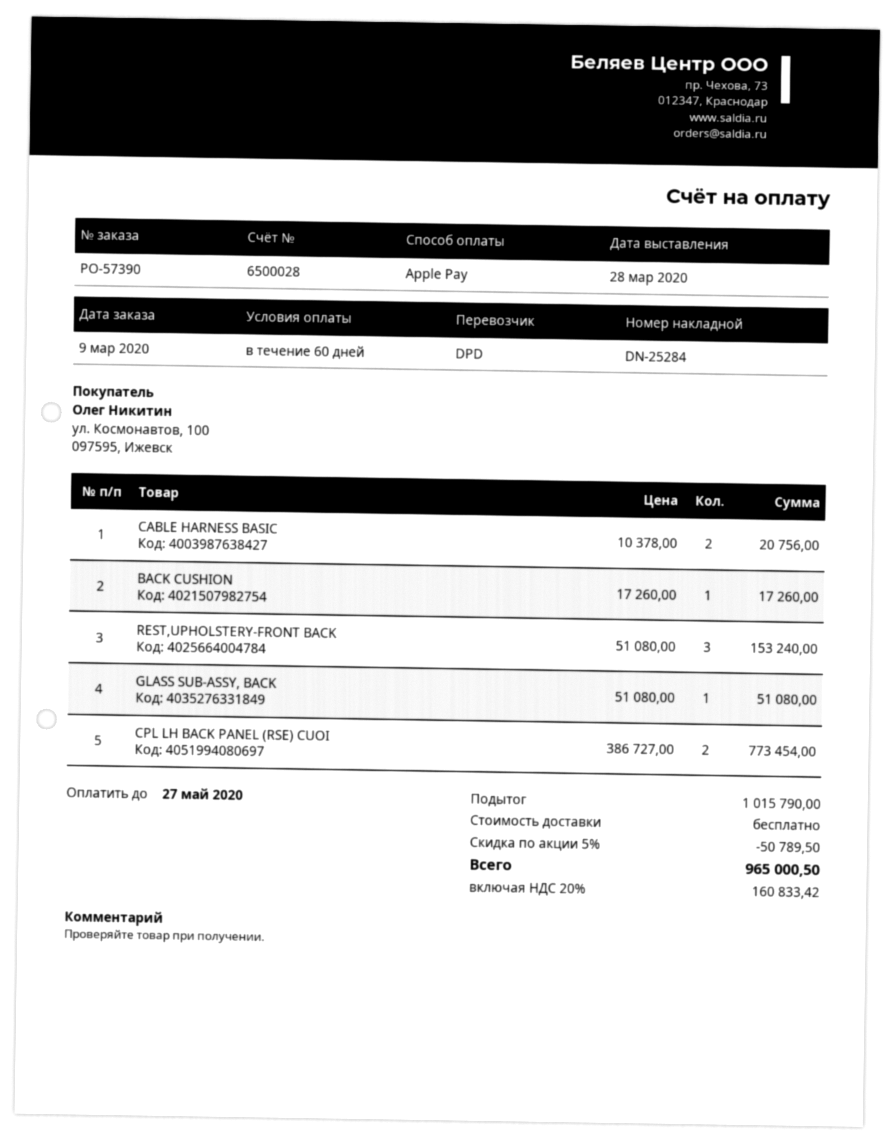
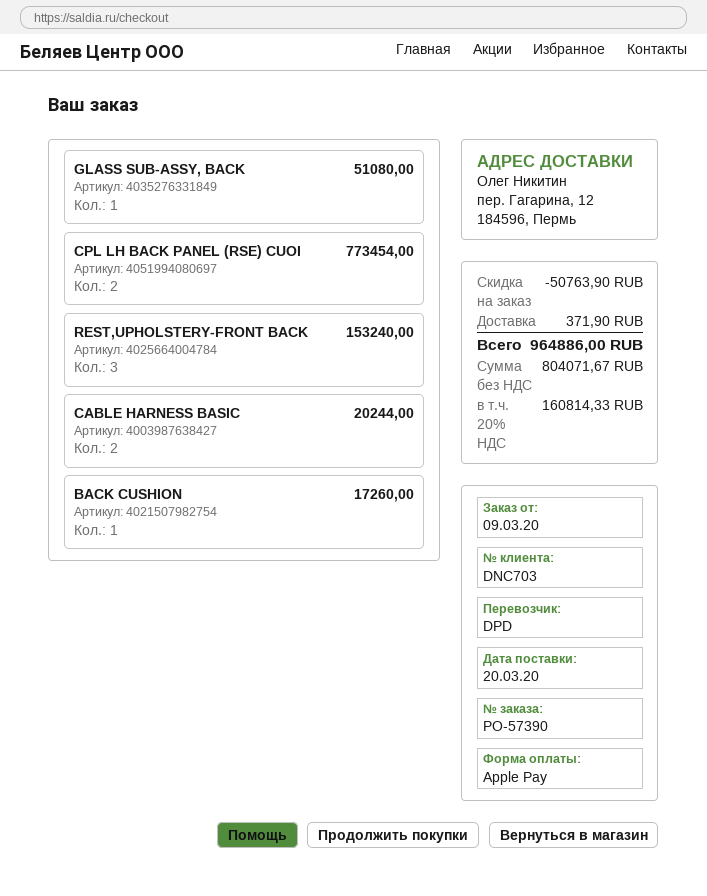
CABLE HARNESS BASIC: 2 for 20756.00 -> 2 for 20244.00
discount: 50789.50 -> 50763.90
shipping: 0.00 -> 371.90
tax: 20% = 160833.42 -> 20% = 160814.33
total: 965000.50 -> 964886.00

